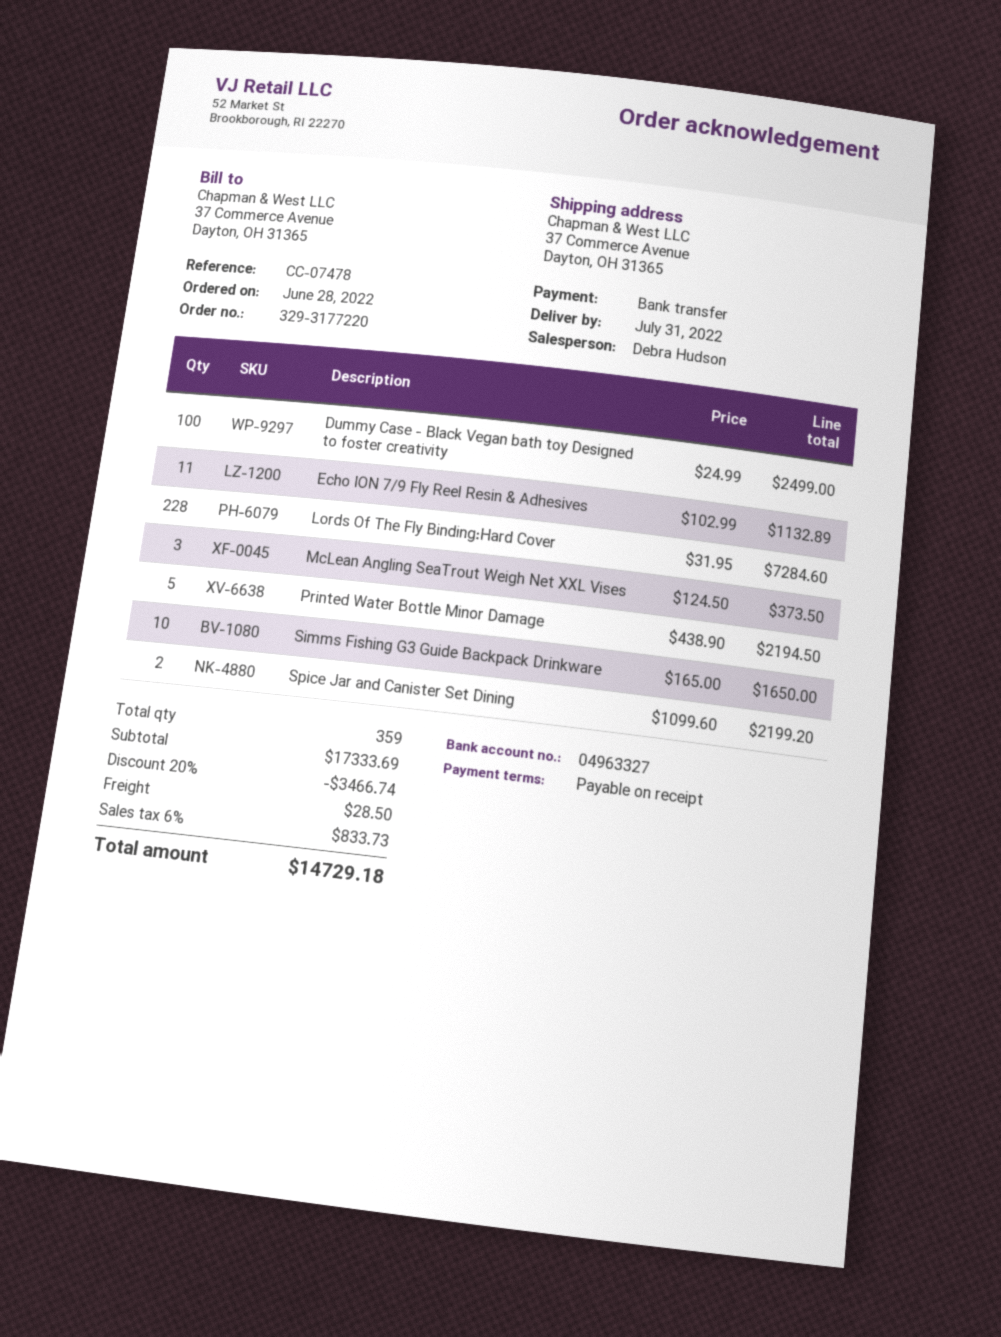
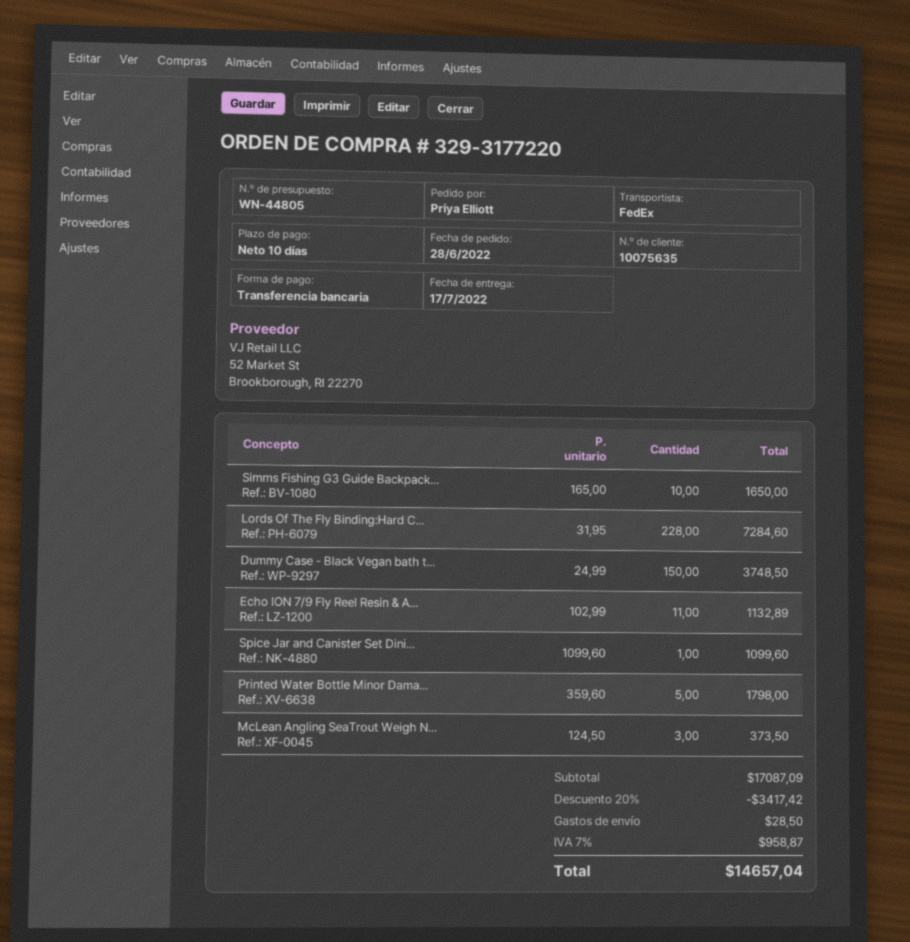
delivery date: 2022-07-31 -> 2022-07-17
payment terms: on receipt -> 10 days
Dummy Case - Black Vegan bath toy Designed to foster creativity: 100 x 24.99 = 2499.00 -> 150 x 24.99 = 3748.50
Printed Water Bottle Minor Damage: 5 x 438.90 = 2194.50 -> 5 x 359.60 = 1798.00
Spice Jar and Canister Set Dining: 2 x 1099.60 = 2199.20 -> 1 x 1099.60 = 1099.60
subtotal: 17333.69 -> 17087.09
discount: 20% = 3466.74 -> 20% = 3417.42
tax: 6% = 833.73 -> 7% = 958.87
total: 14729.18 -> 14657.04

